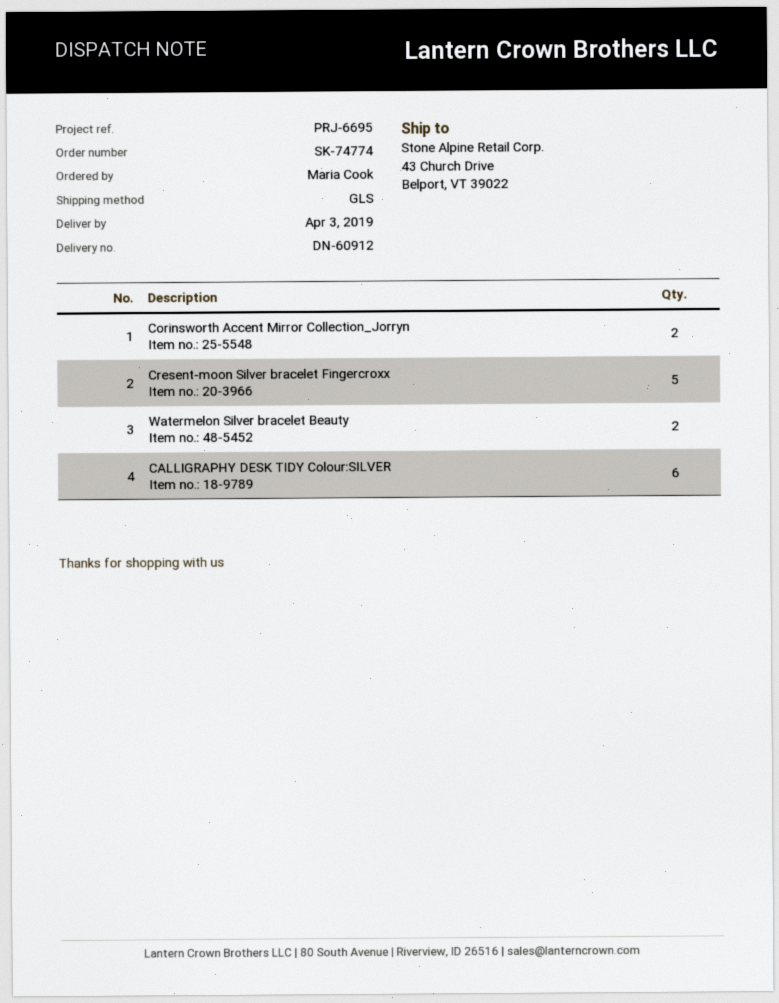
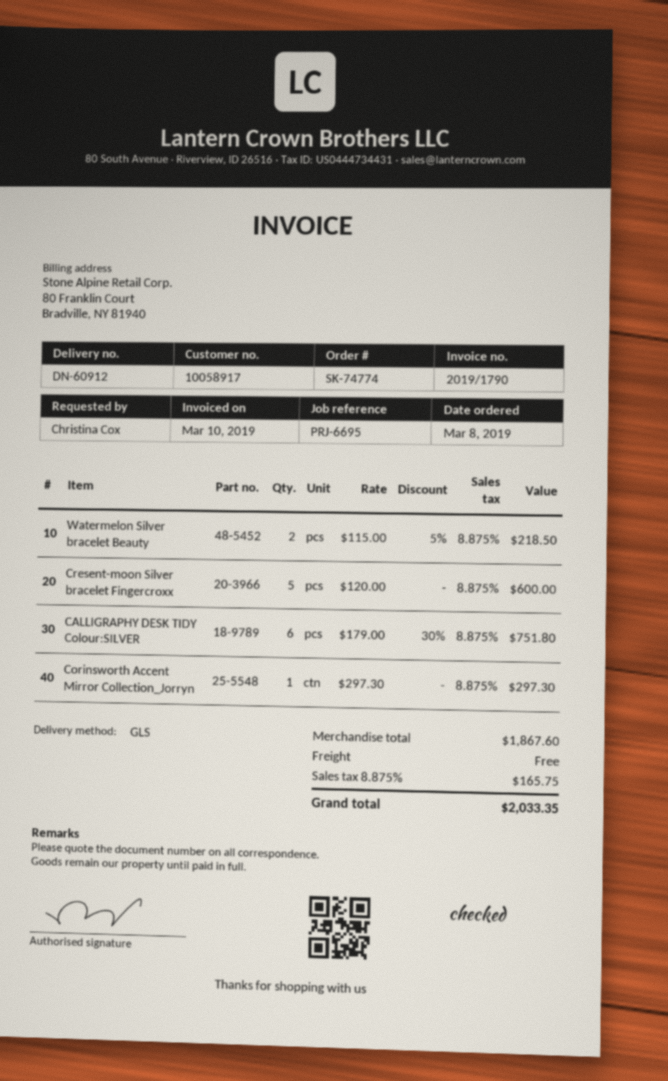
ordered by: Maria Cook -> Christina Cox
Corinsworth Accent Mirror Collection_Jorryn: 2 -> 1

